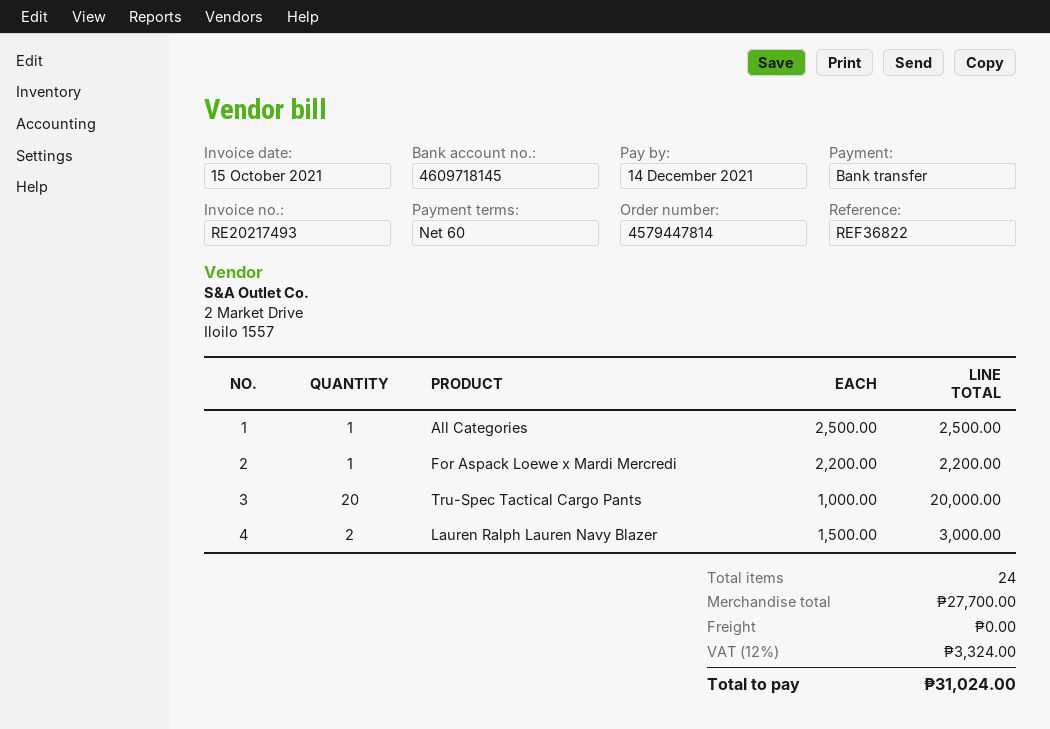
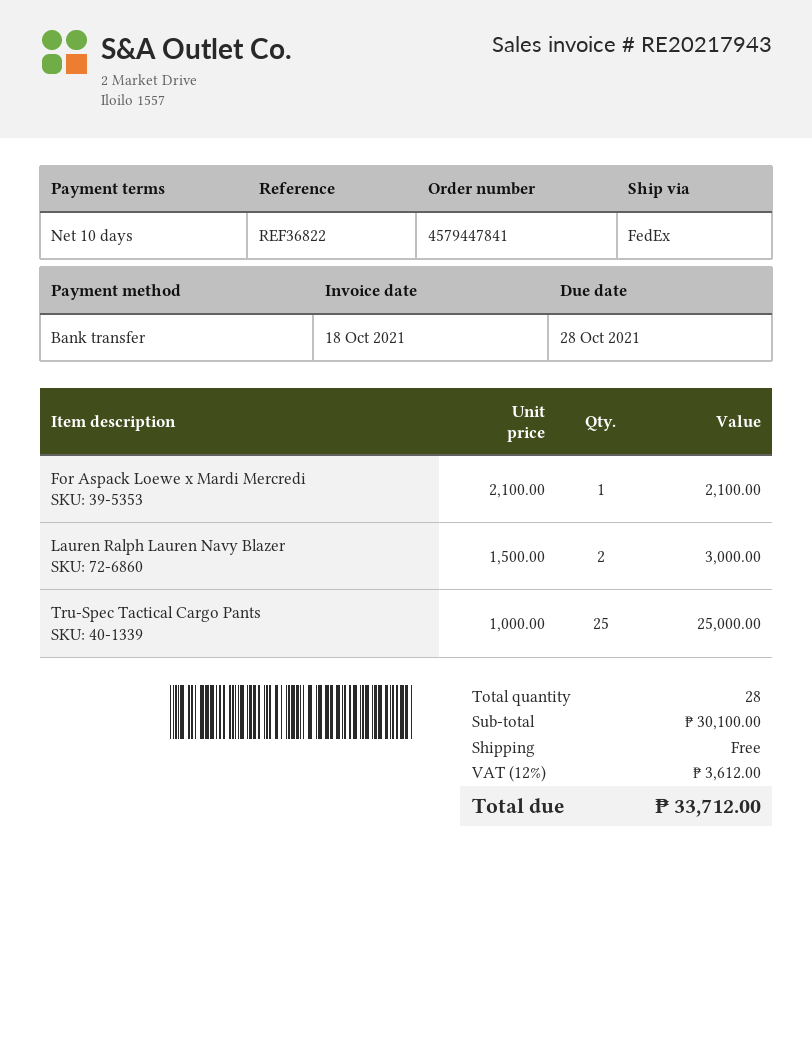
order number: 4579447814 -> 4579447841
invoice number: RE20217493 -> RE20217943
invoice date: 2021-10-15 -> 2021-10-18
payment terms: 60 days -> 10 days
due date: 2021-12-14 -> 2021-10-28
All Categories: 1 x 2500.00 = 2500.00 -> none
For Aspack Loewe x Mardi Mercredi: 1 x 2200.00 = 2200.00 -> 1 x 2100.00 = 2100.00
Tru-Spec Tactical Cargo Pants: 20 x 1000.00 = 20000.00 -> 25 x 1000.00 = 25000.00
total quantity: 24 -> 28
subtotal: 27700.00 -> 30100.00
tax: 12% = 3324.00 -> 12% = 3612.00
total: 31024.00 -> 33712.00

